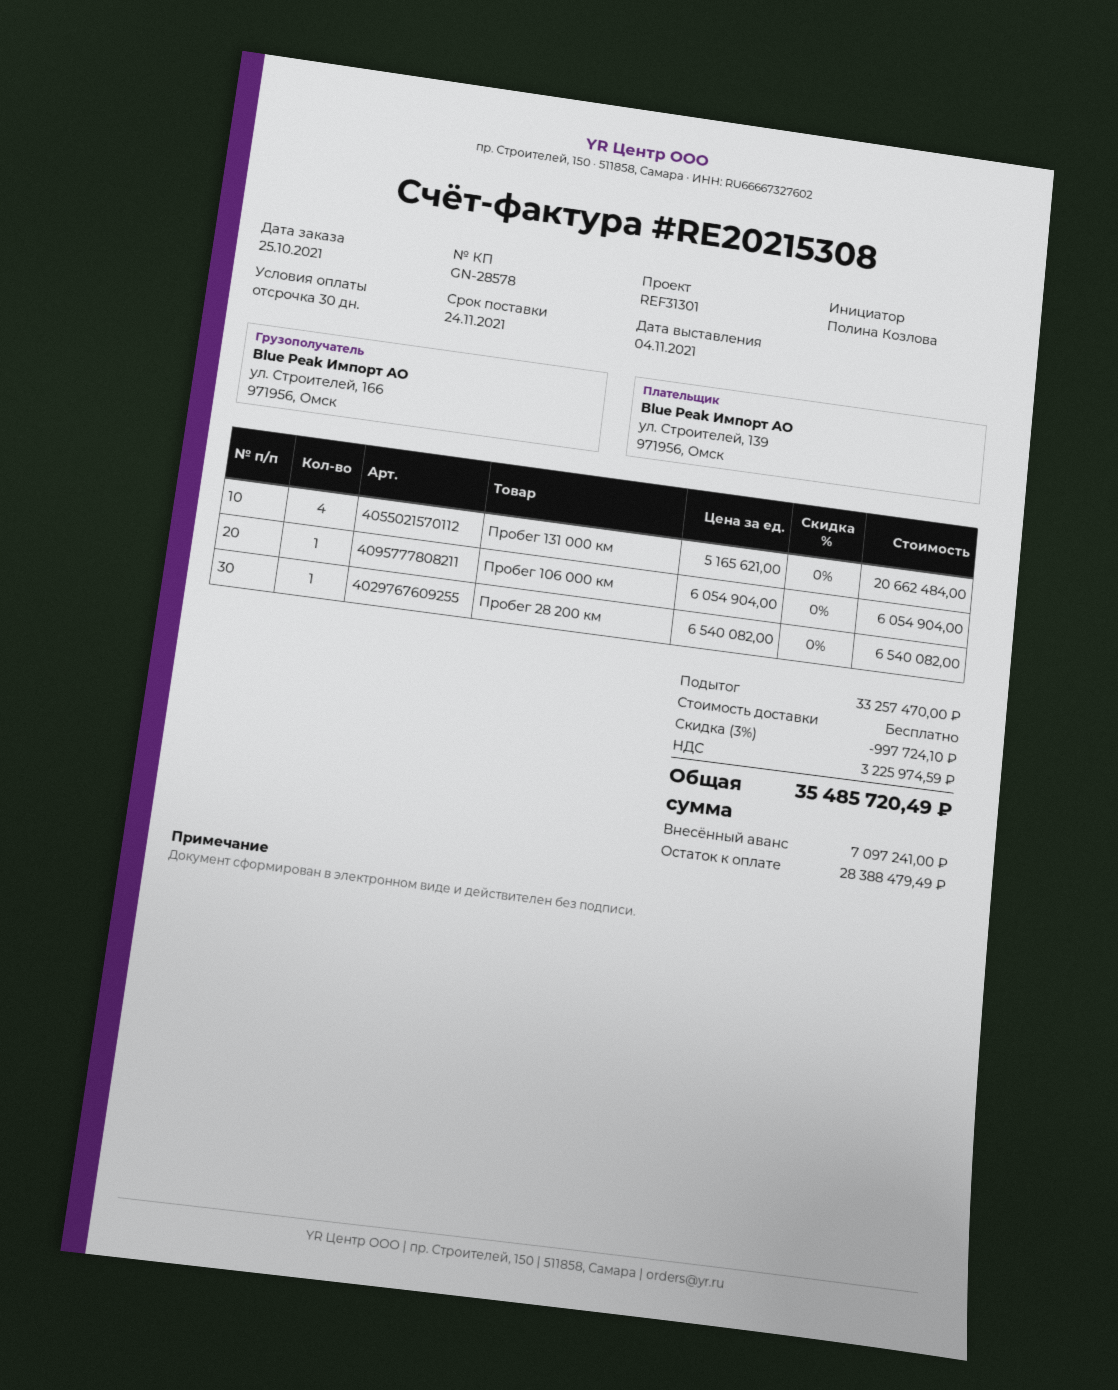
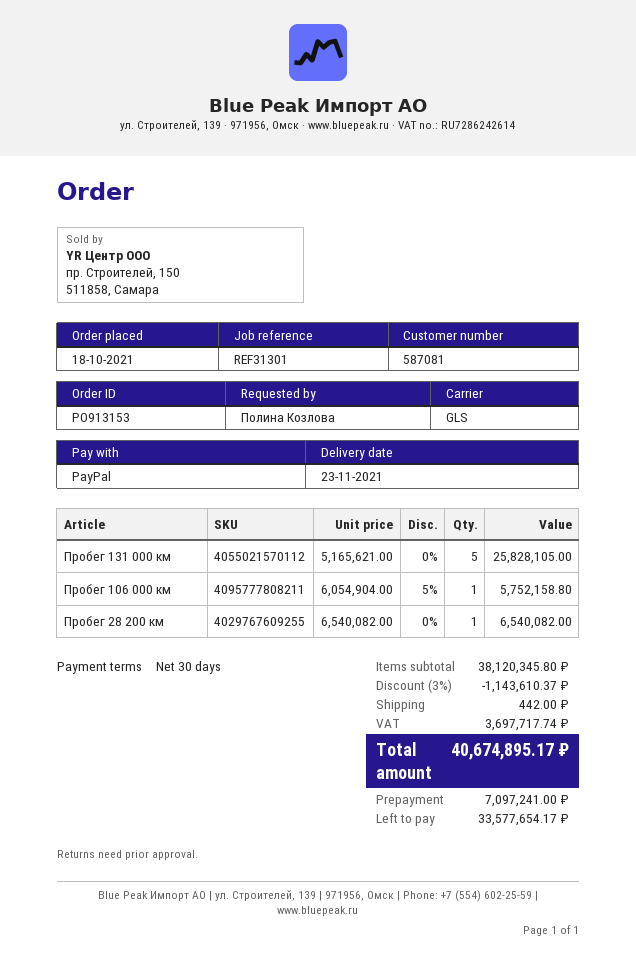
order date: 2021-10-25 -> 2021-10-18
delivery date: 2021-11-24 -> 2021-11-23
Пробег 131 000 км: 4 x 5165621.00 = 20662484.00 -> 5 x 5165621.00 = 25828105.00
Пробег 106 000 км: 1 x 6054904.00 = 6054904.00 -> 1 x 6054904.00 - 5% = 5752158.80
subtotal: 33257470.00 -> 38120345.80
discount: 3% = 997724.10 -> 3% = 1143610.37
shipping: 0.00 -> 442.00
tax: 3225974.59 -> 3697717.74
total: 35485720.49 -> 40674895.17
balance: 28388479.49 -> 33577654.17

